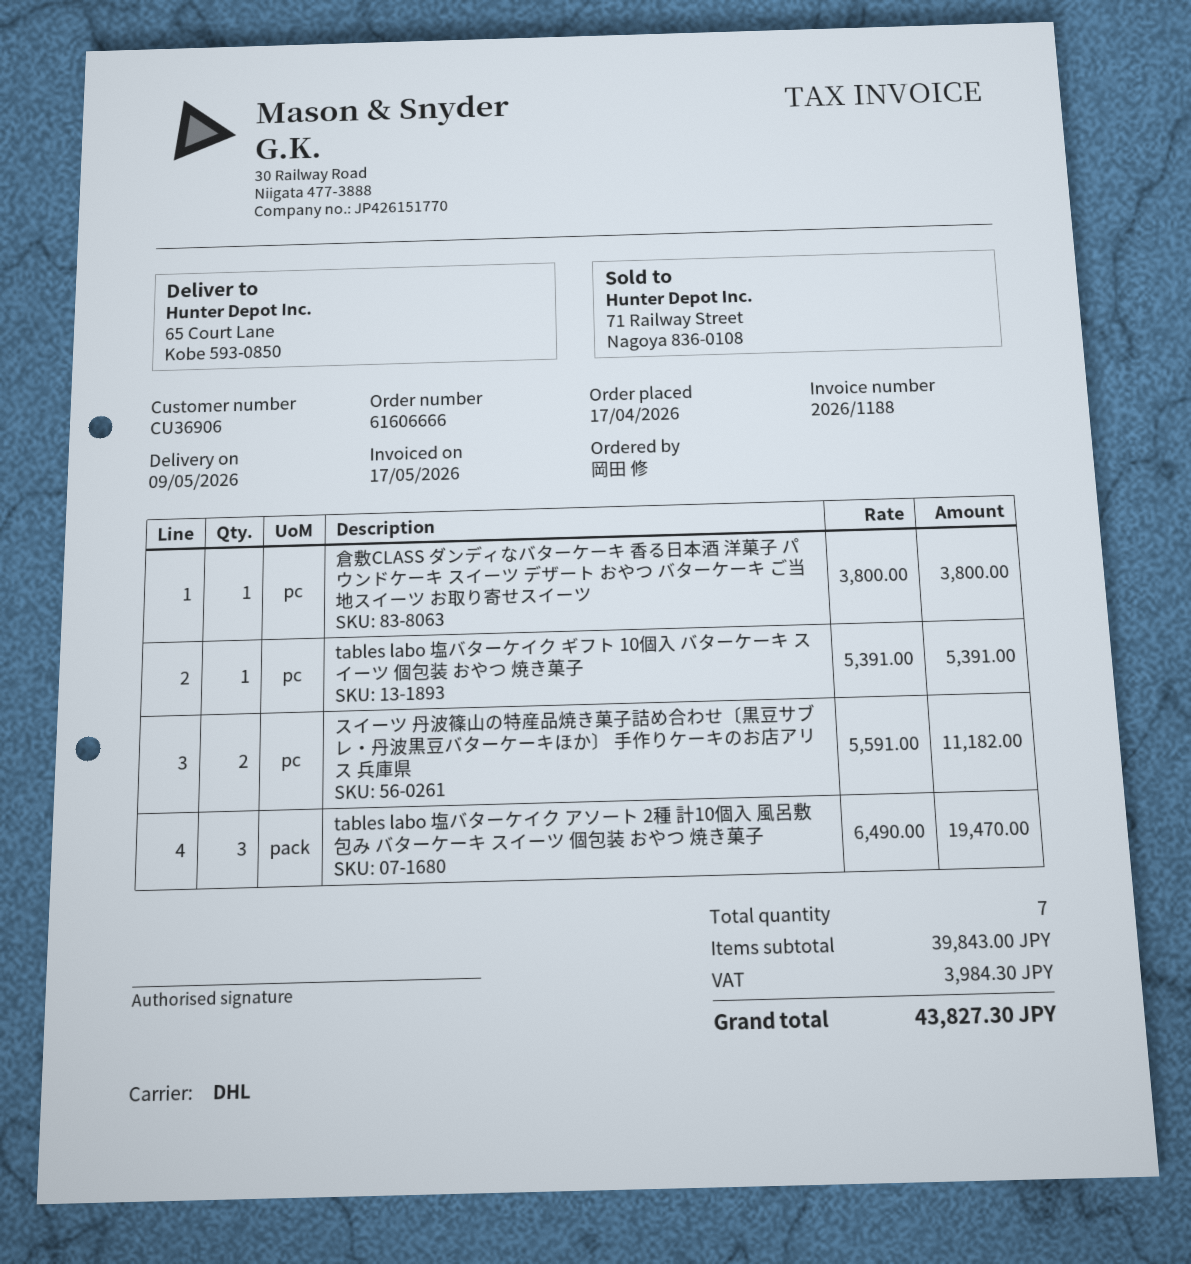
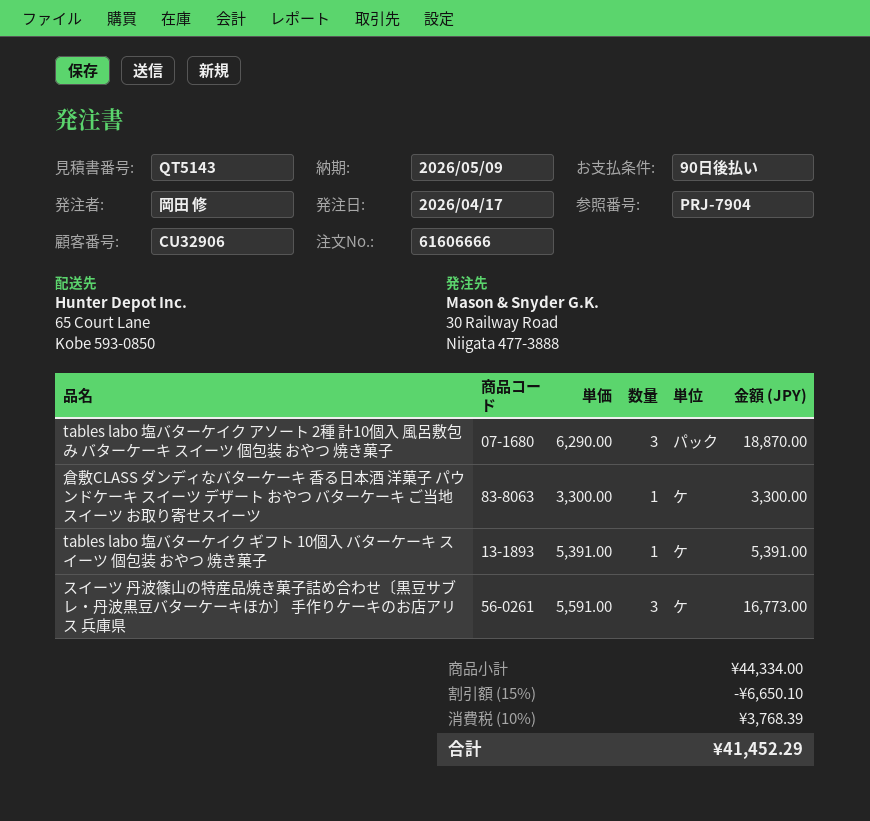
customer number: CU36906 -> CU32906
倉敷CLASS ダンディなバターケーキ 香る日本酒 洋菓子 パウンドケーキ スイーツ デザート おやつ バターケーキ ご当地スイーツ お取り寄せスイーツ: 1 x 3800.00 = 3800.00 -> 1 x 3300.00 = 3300.00
スイーツ 丹波篠山の特産品焼き菓子詰め合わせ〔黒豆サブレ・丹波黒豆バターケーキほか〕 手作りケーキのお店アリス 兵庫県: 2 x 5591.00 = 11182.00 -> 3 x 5591.00 = 16773.00
tables labo 塩バターケイク アソート 2種 計10個入 風呂敷包み バターケーキ スイーツ 個包装 おやつ 焼き菓子: 3 x 6490.00 = 19470.00 -> 3 x 6290.00 = 18870.00
subtotal: 39843.00 -> 44334.00
discount: none -> 15% = 6650.10
tax: 3984.30 -> 3768.39
total: 43827.30 -> 41452.29

